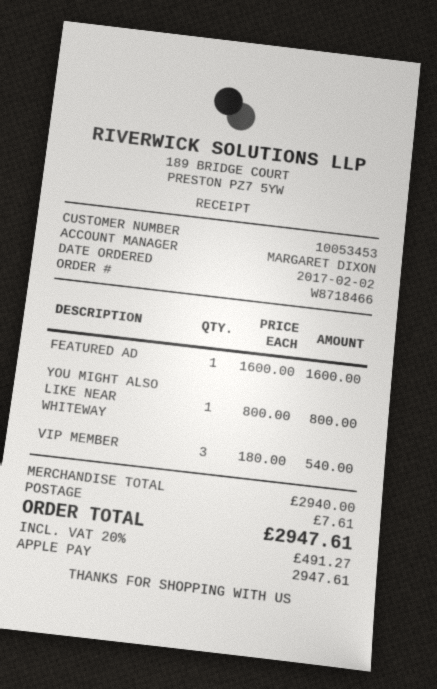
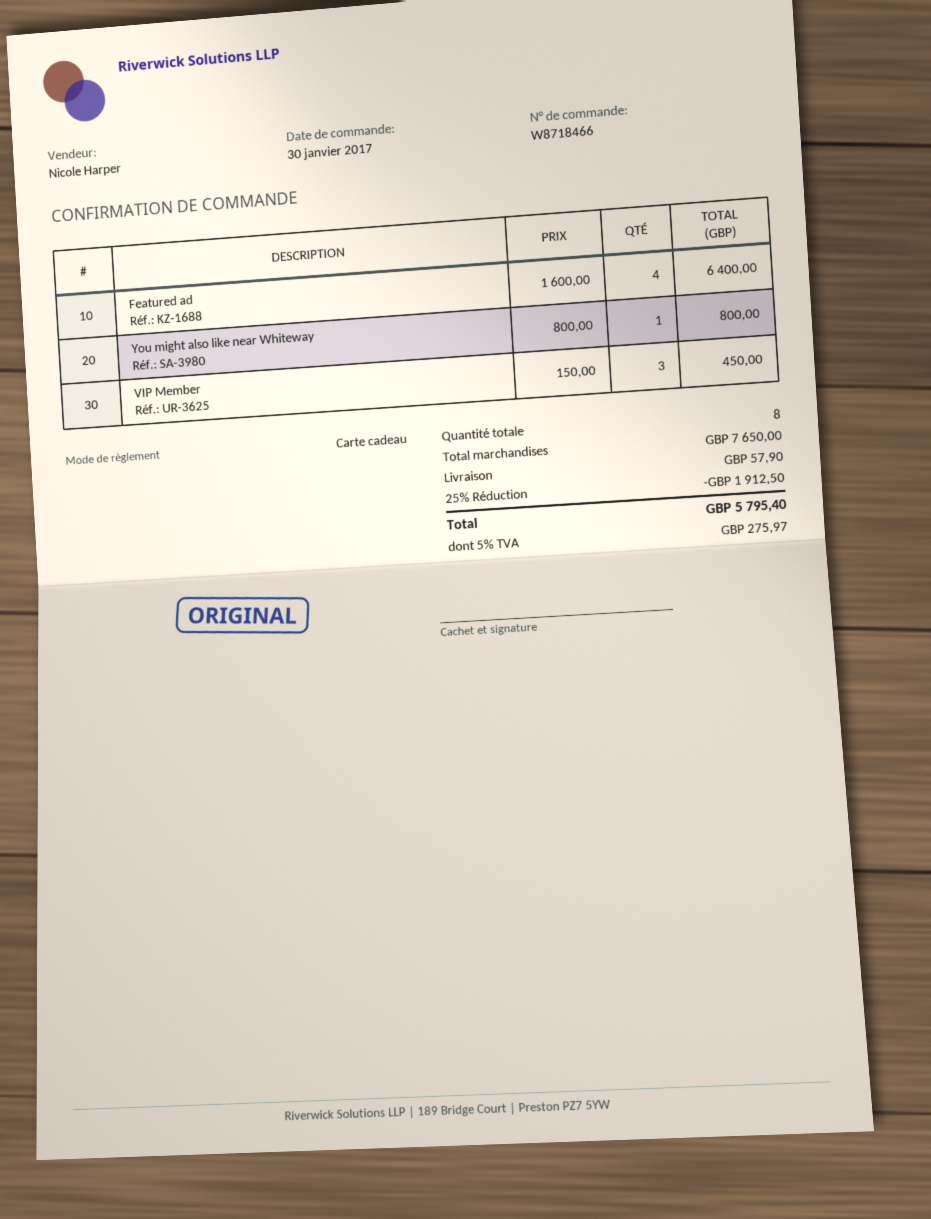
order date: 2017-02-02 -> 2017-01-30
sales rep: MARGARET DIXON -> Nicole Harper
payment method: Apple Pay -> gift card
FEATURED AD: 1 x 1600.00 = 1600.00 -> 4 x 1600.00 = 6400.00
VIP MEMBER: 3 x 180.00 = 540.00 -> 3 x 150.00 = 450.00
subtotal: 2940.00 -> 7650.00
discount: none -> 25% = 1912.50
shipping: 7.61 -> 57.90
tax: 20% = 491.27 -> 5% = 275.97
total: 2947.61 -> 5795.40

